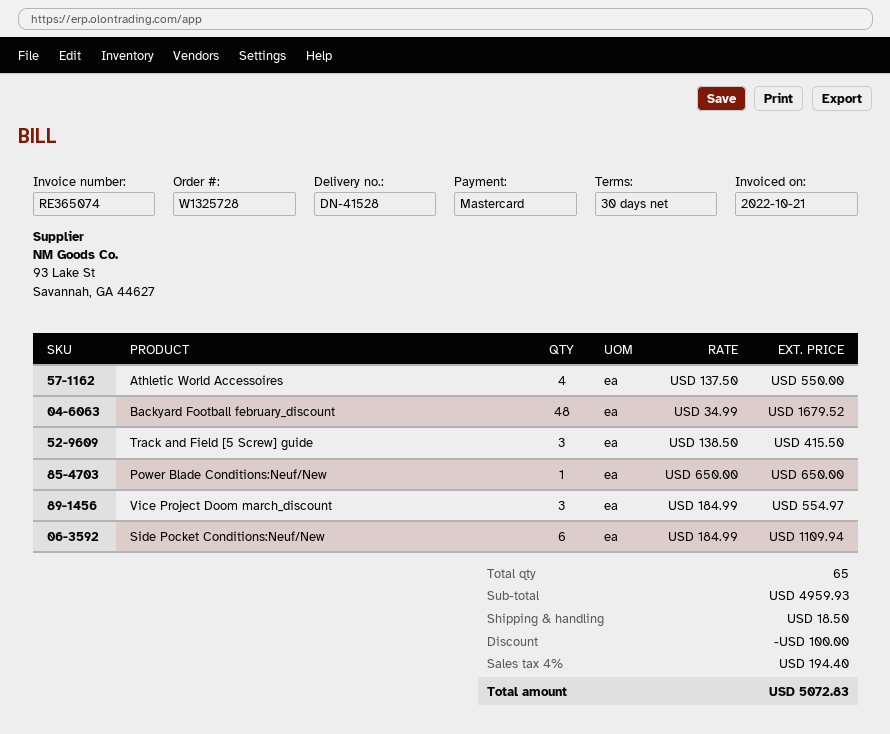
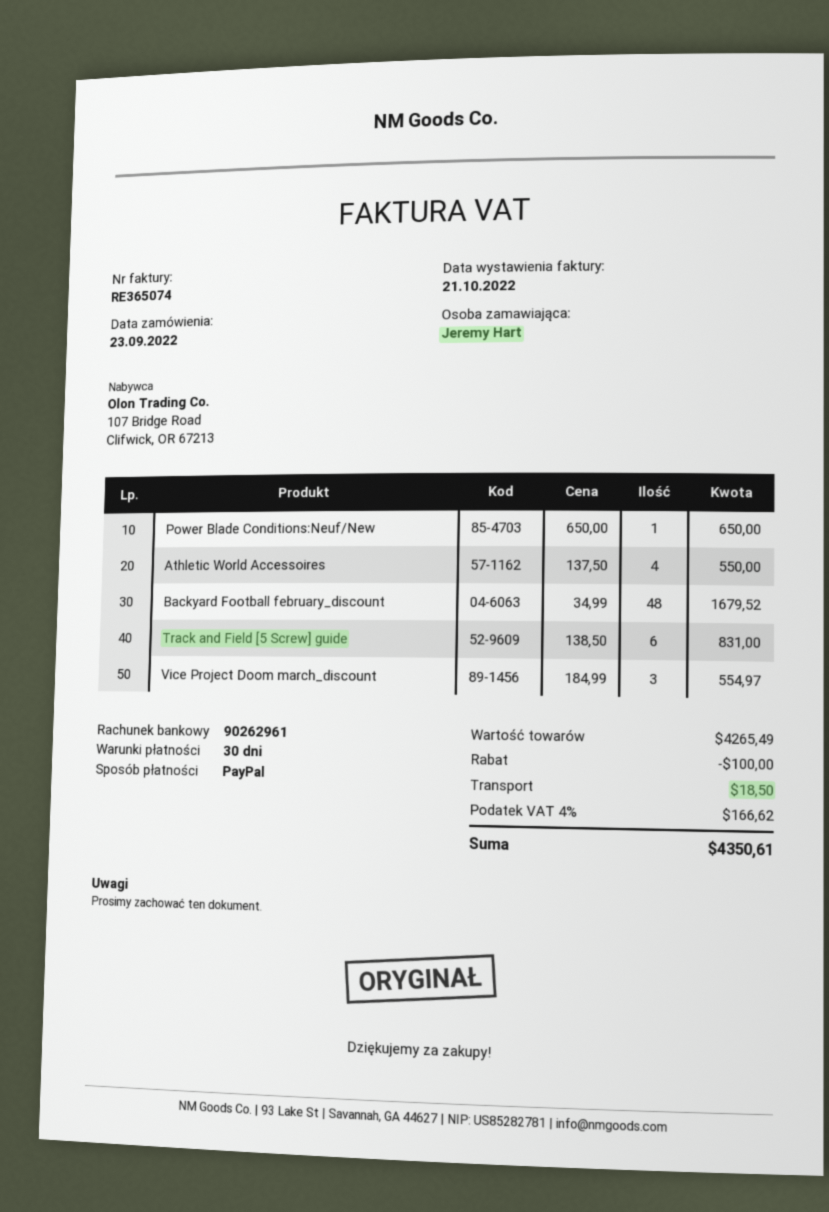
payment method: Mastercard -> PayPal
Track and Field [5 Screw] guide: 3 x 138.50 = 415.50 -> 6 x 138.50 = 831.00
Side Pocket Conditions:Neuf/New: 6 x 184.99 = 1109.94 -> none
subtotal: 4959.93 -> 4265.49
tax: 4% = 194.40 -> 4% = 166.62
total: 5072.83 -> 4350.61

